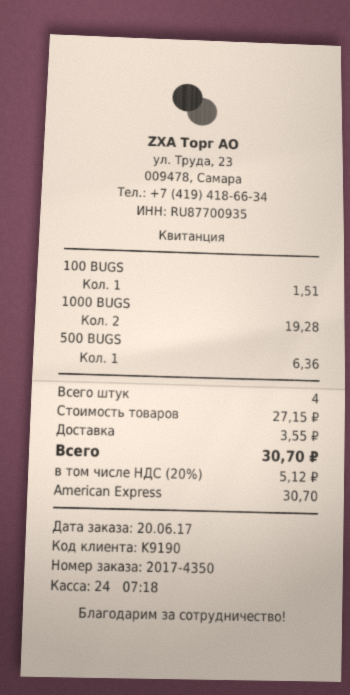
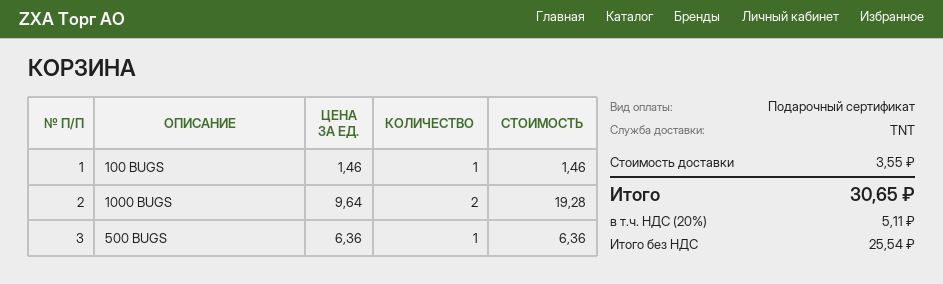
payment method: American Express -> gift card
100 BUGS: 1 for 1.51 -> 1 for 1.46
tax: 20% = 5.12 -> 20% = 5.11
total: 30.70 -> 30.65

